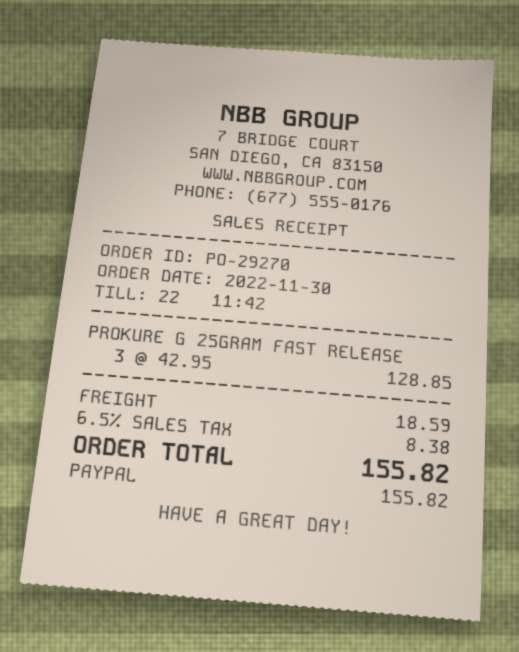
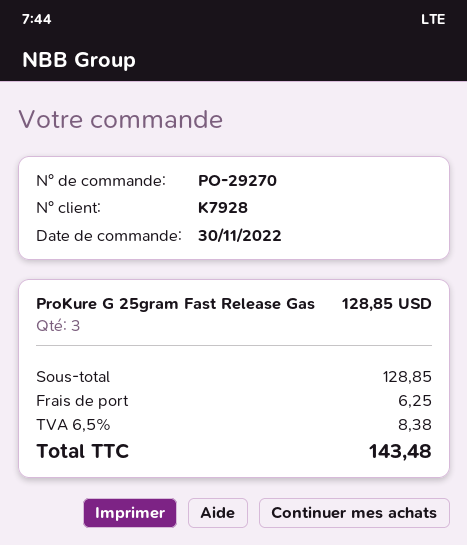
shipping: 18.59 -> 6.25
total: 155.82 -> 143.48

